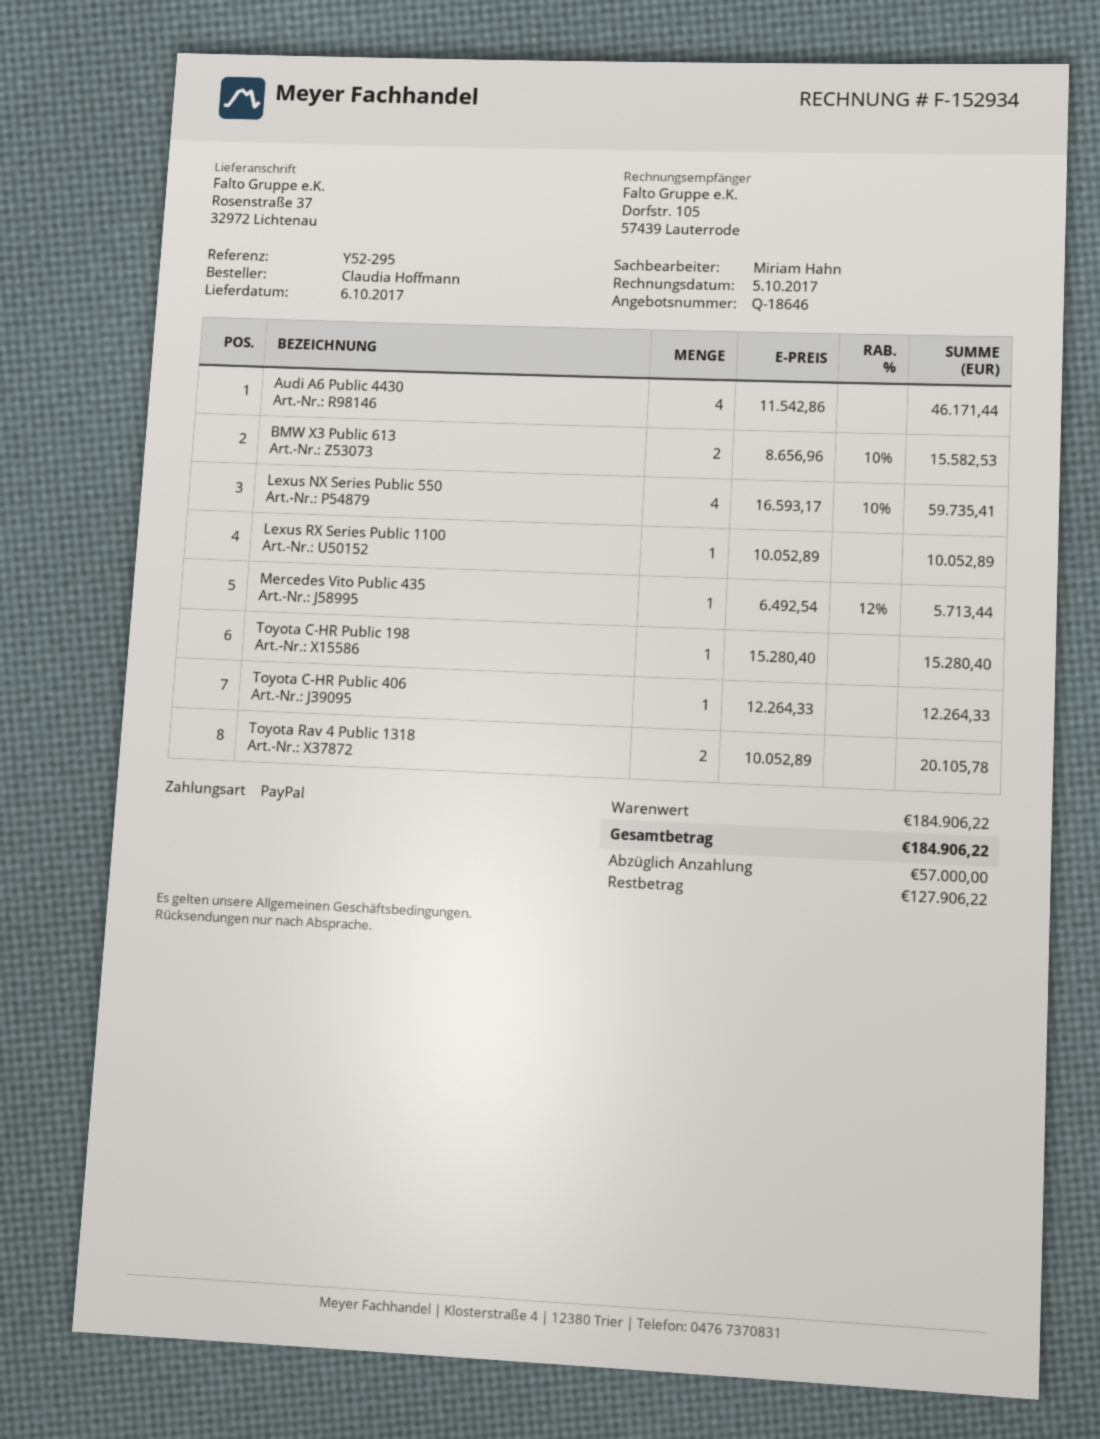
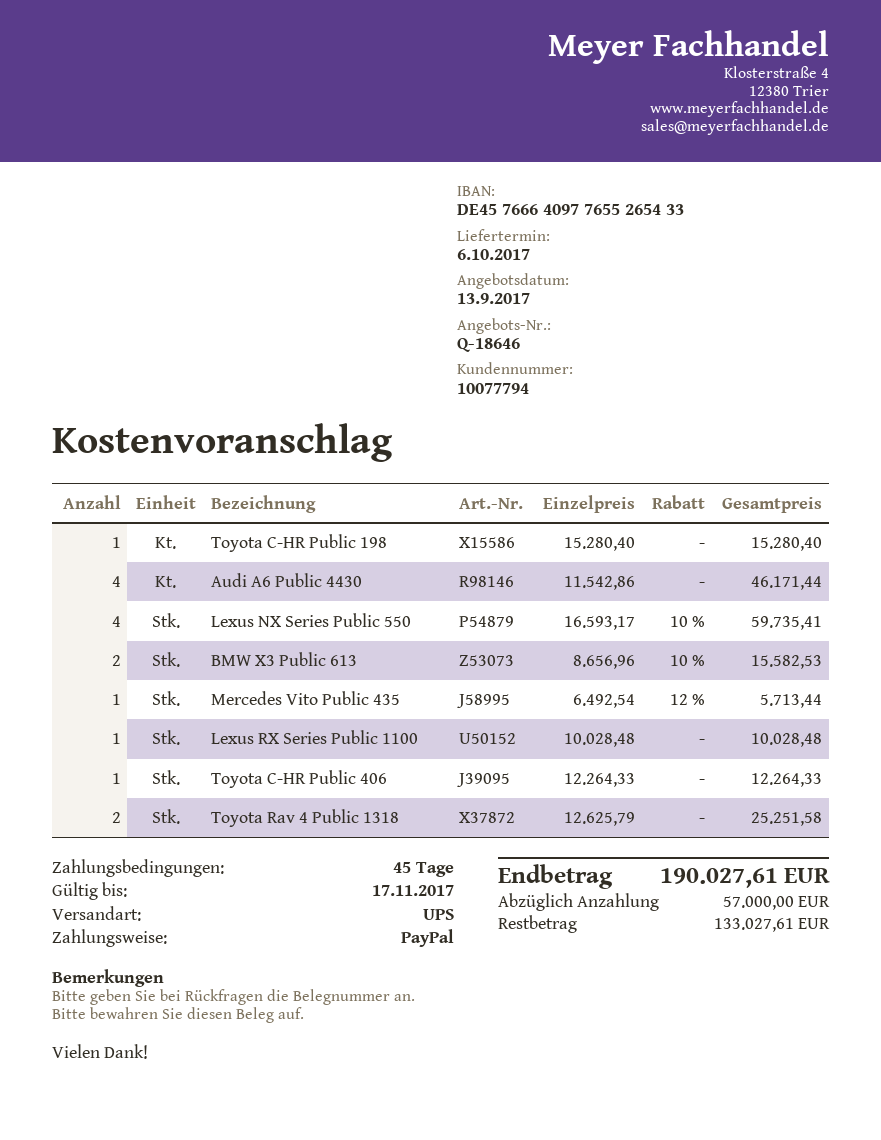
Lexus RX Series Public 1100: 1 x 10052.89 = 10052.89 -> 1 x 10028.48 = 10028.48
Toyota Rav 4 Public 1318: 2 x 10052.89 = 20105.78 -> 2 x 12625.79 = 25251.58
total: 184906.22 -> 190027.61
balance: 127906.22 -> 133027.61

